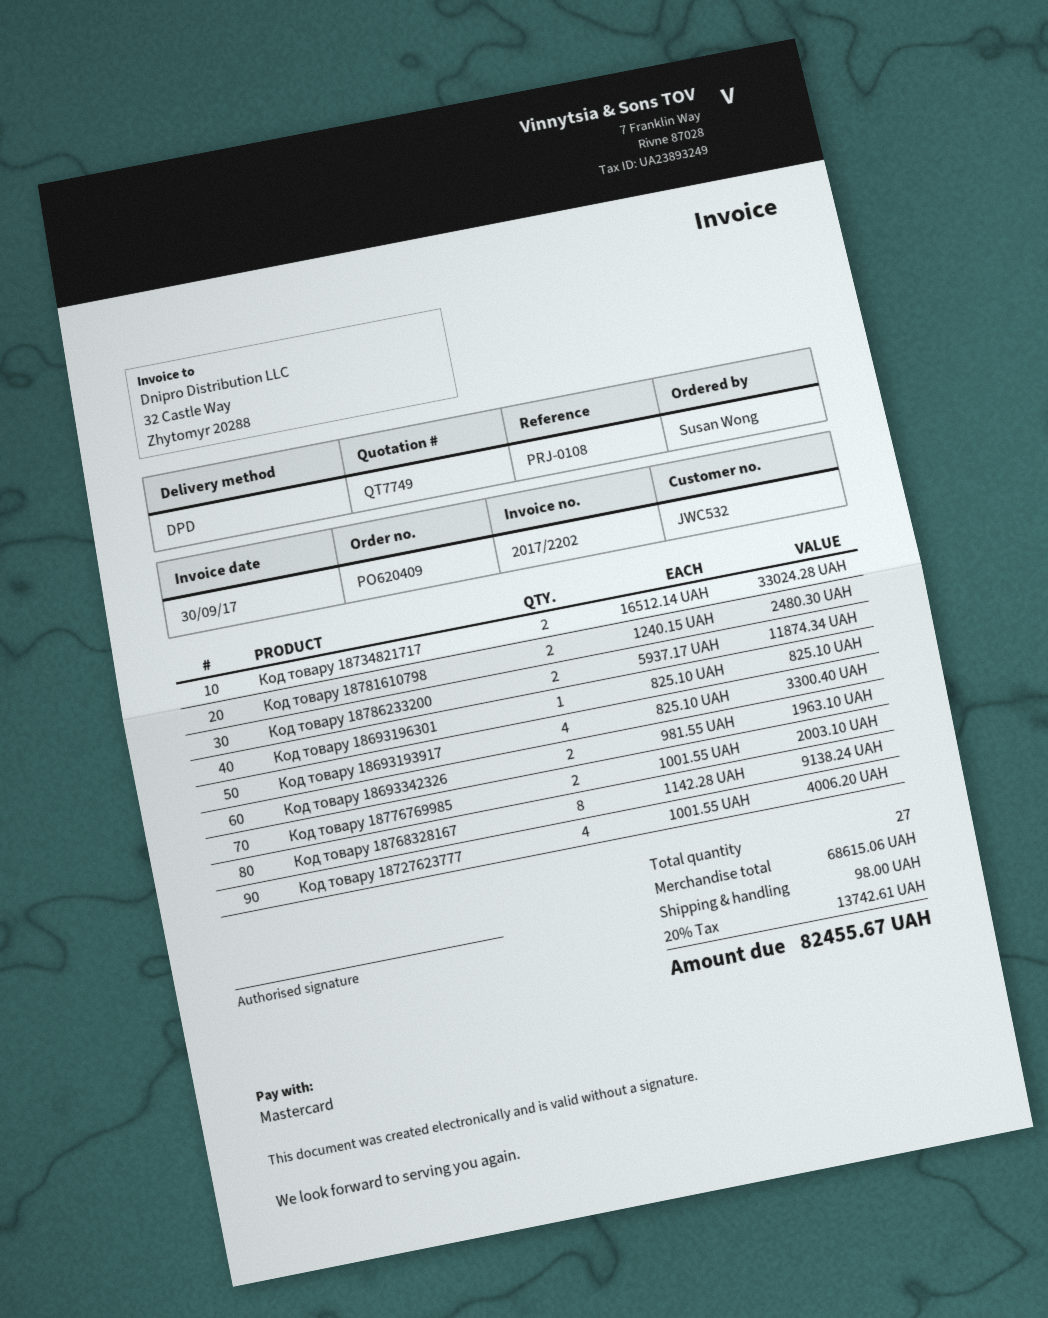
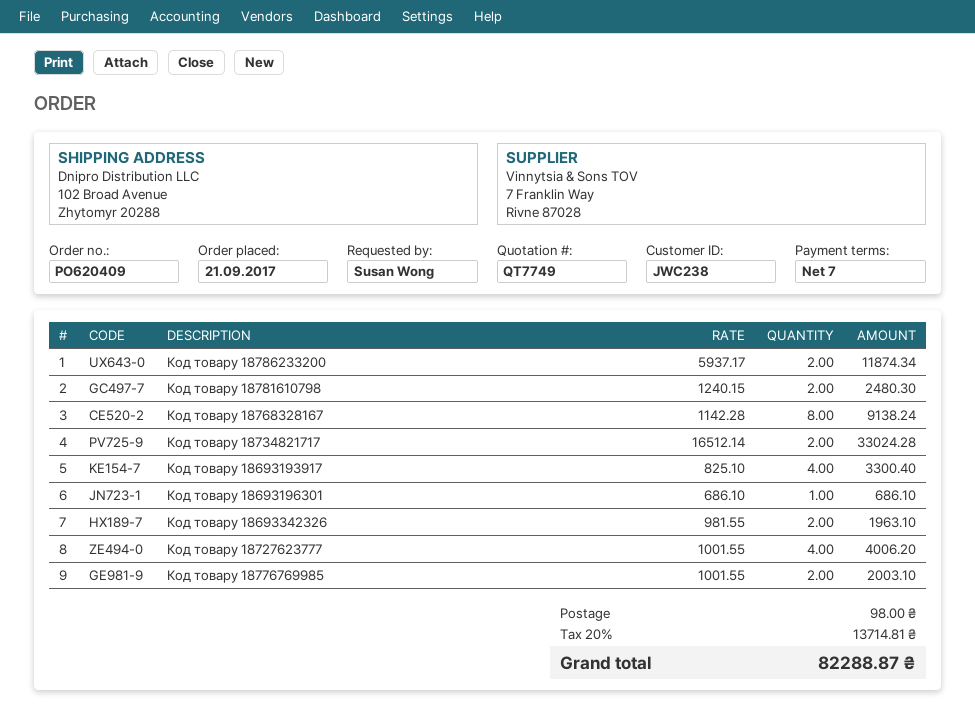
customer number: JWC532 -> JWC238
Код товару 18693196301: 1 x 825.10 = 825.10 -> 1 x 686.10 = 686.10
tax: 20% = 13742.61 -> 20% = 13714.81
total: 82455.67 -> 82288.87

